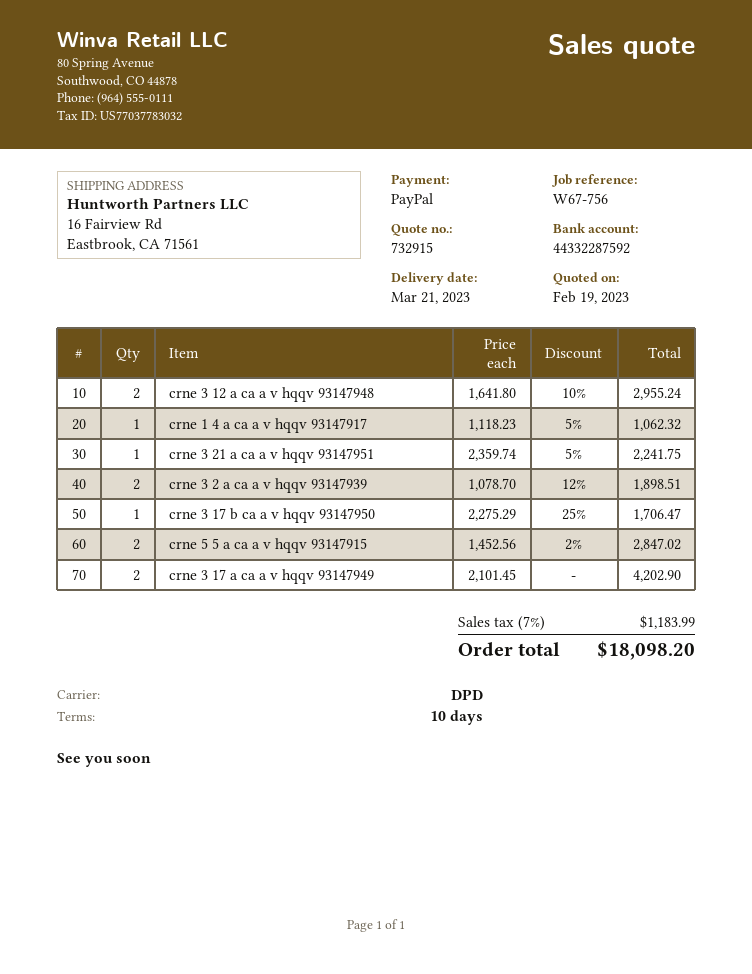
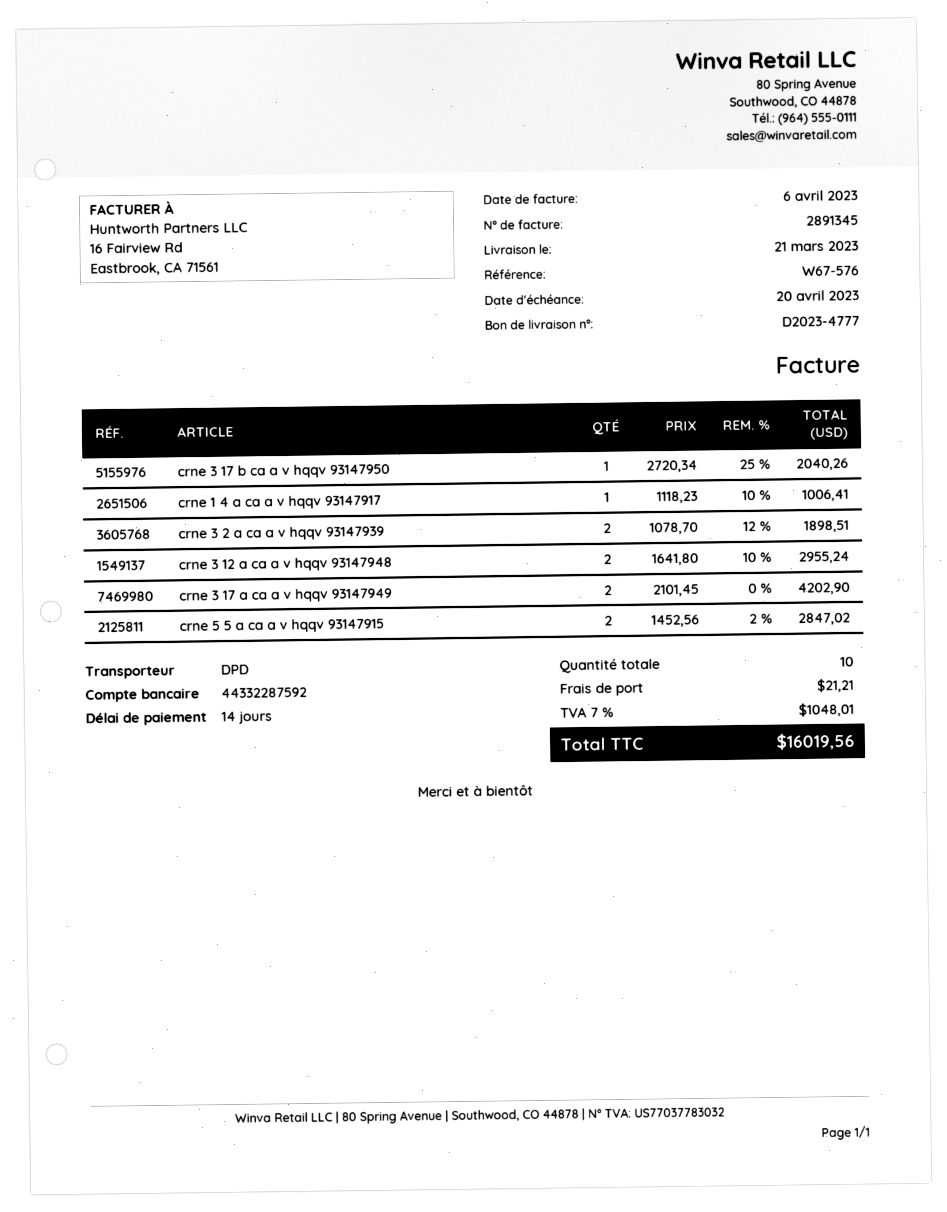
payment terms: 10 days -> 14 days
reference: W67-756 -> W67-576
crne 1 4 a ca a v hqqv 93147917: 1 x 1118.23 - 5% = 1062.32 -> 1 x 1118.23 - 10% = 1006.41
crne 3 21 a ca a v hqqv 93147951: 1 x 2359.74 - 5% = 2241.75 -> none
crne 3 17 b ca a v hqqv 93147950: 1 x 2275.29 - 25% = 1706.47 -> 1 x 2720.34 - 25% = 2040.26
shipping: none -> 21.21
tax: 7% = 1183.99 -> 7% = 1048.01
total: 18098.20 -> 16019.56

